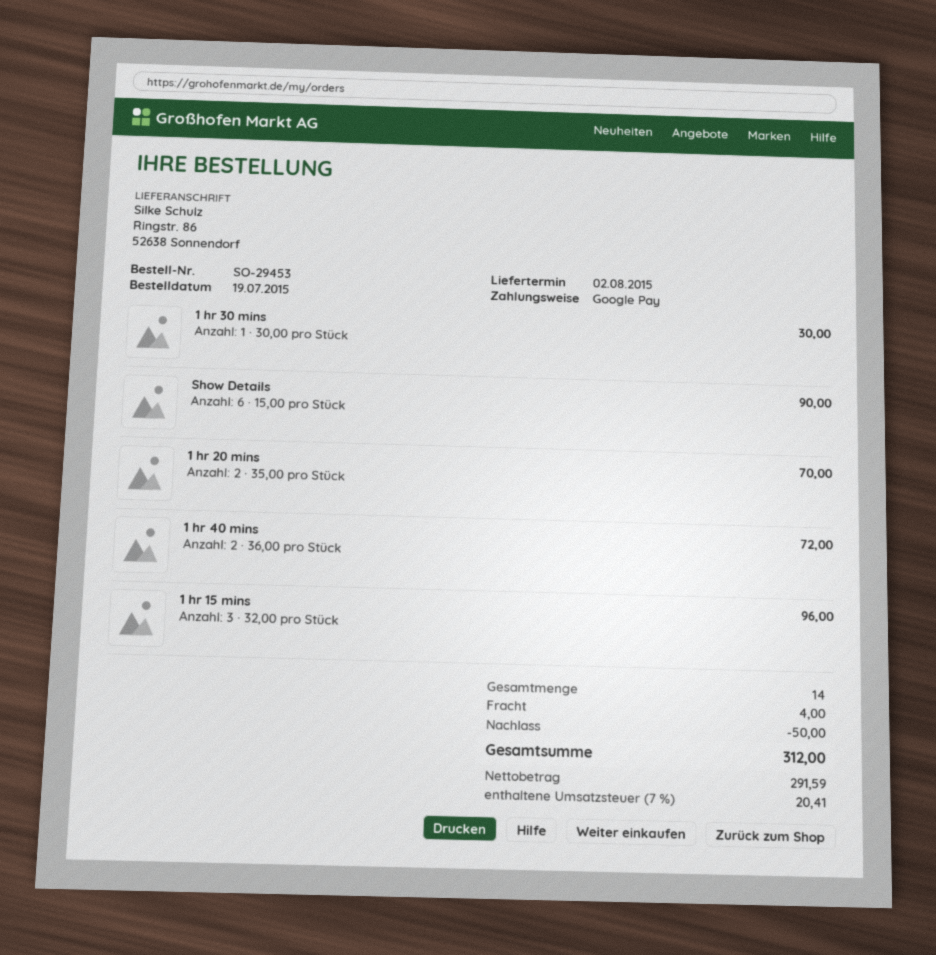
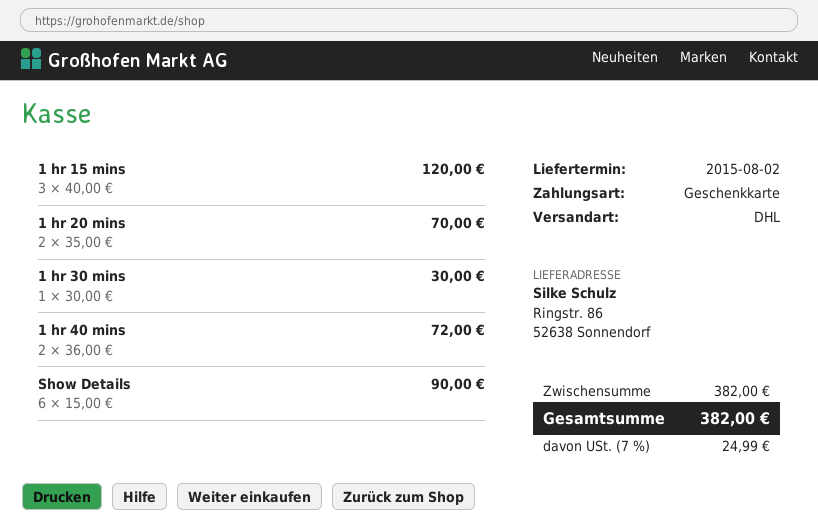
payment method: Google Pay -> gift card
1 hr 15 mins: 3 x 32.00 = 96.00 -> 3 x 40.00 = 120.00
discount: 50.00 -> none
shipping: 4.00 -> none
tax: 7% = 20.41 -> 7% = 24.99
total: 312.00 -> 382.00

